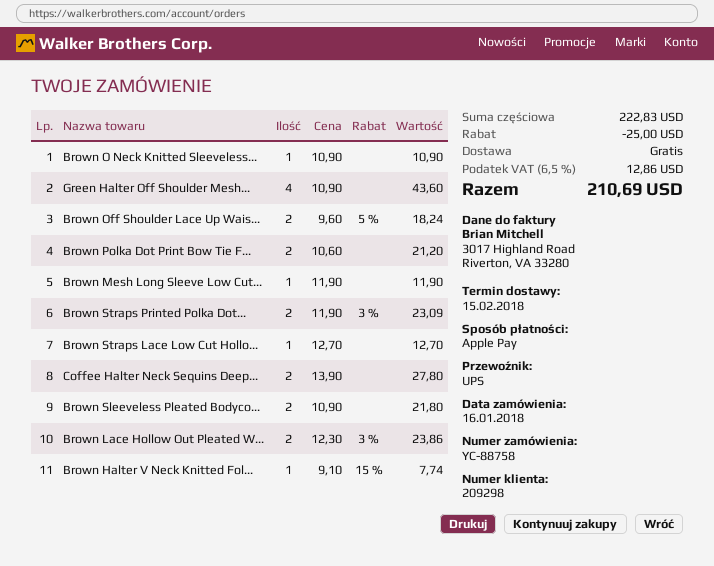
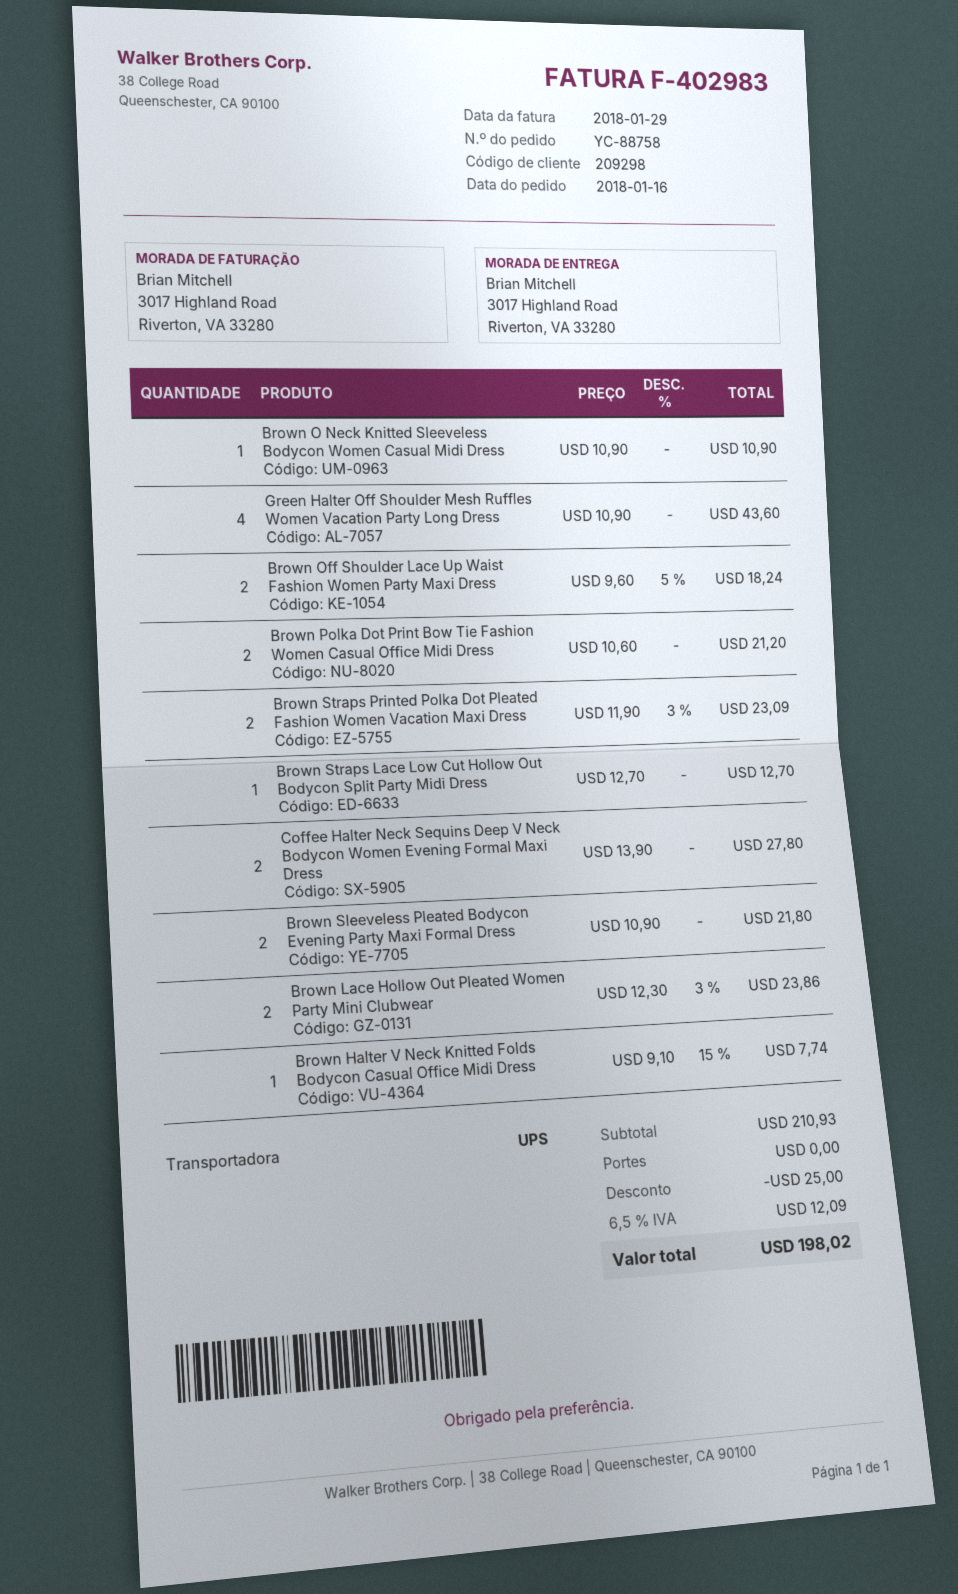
Brown Mesh Long Sleeve Low Cut...: 1 x 11.90 = 11.90 -> none
subtotal: 222.83 -> 210.93
tax: 6.5% = 12.86 -> 6.5% = 12.09
total: 210.69 -> 198.02

